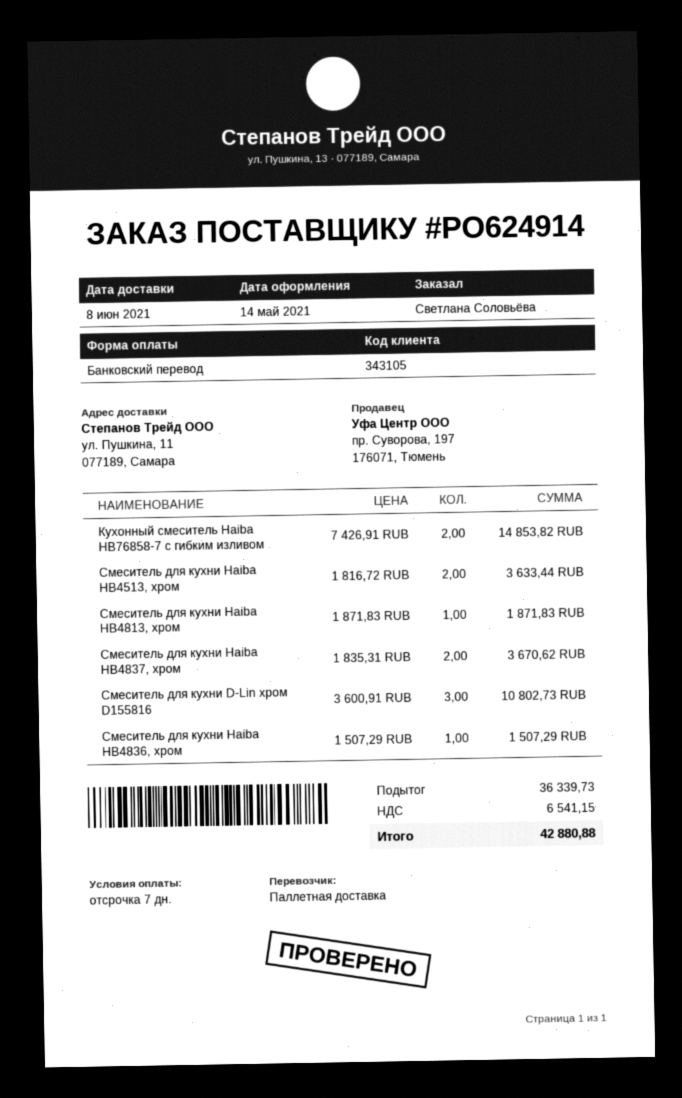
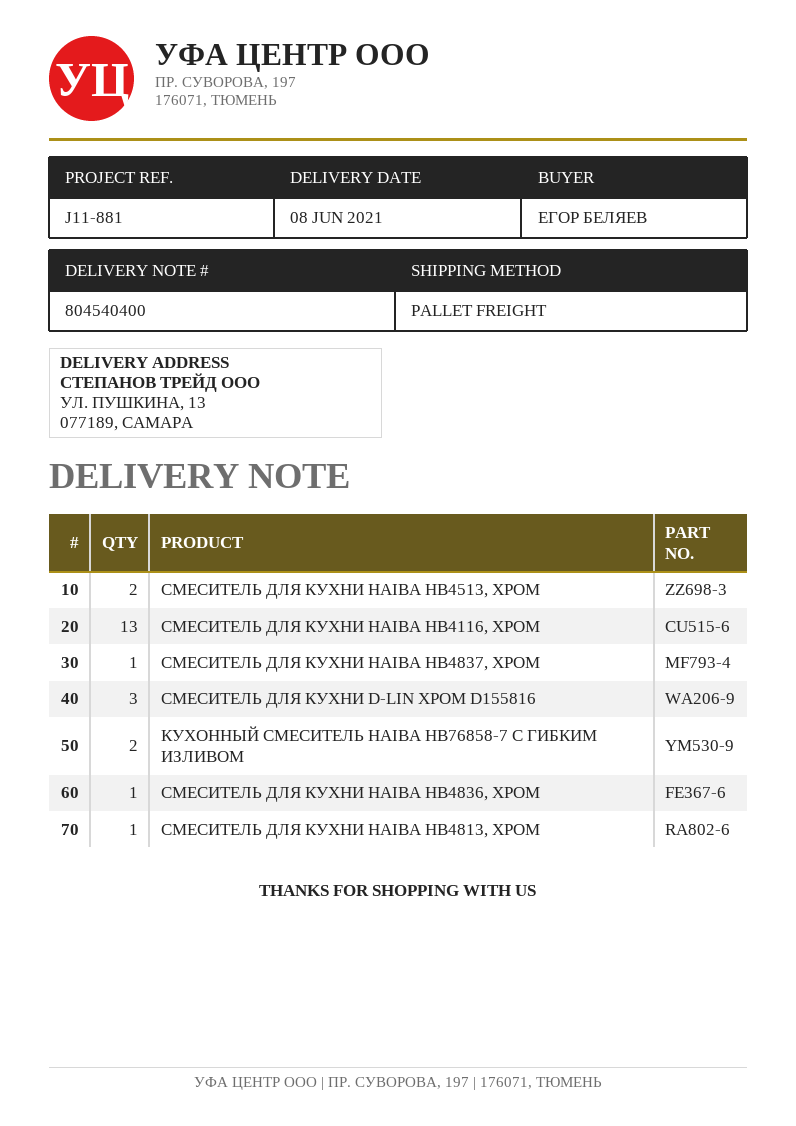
ordered by: Светлана Соловьёва -> ЕГОР БЕЛЯЕВ
ship to: ул. Пушкина, 11, 077189, Самара -> УЛ. ПУШКИНА, 13, 077189, САМАРА
Смеситель для кухни Haiba HB4837, хром: 2 -> 1
СМЕСИТЕЛЬ ДЛЯ КУХНИ HAIBA HB4116, ХРОМ: none -> 13

